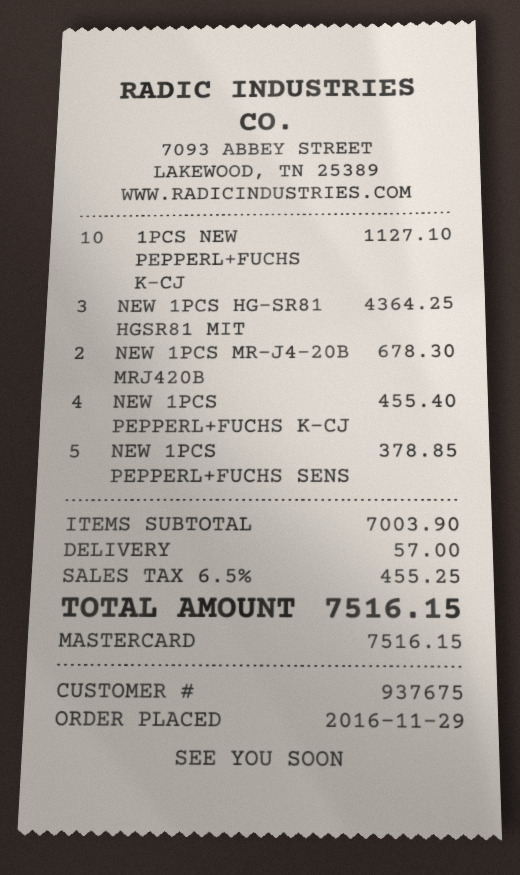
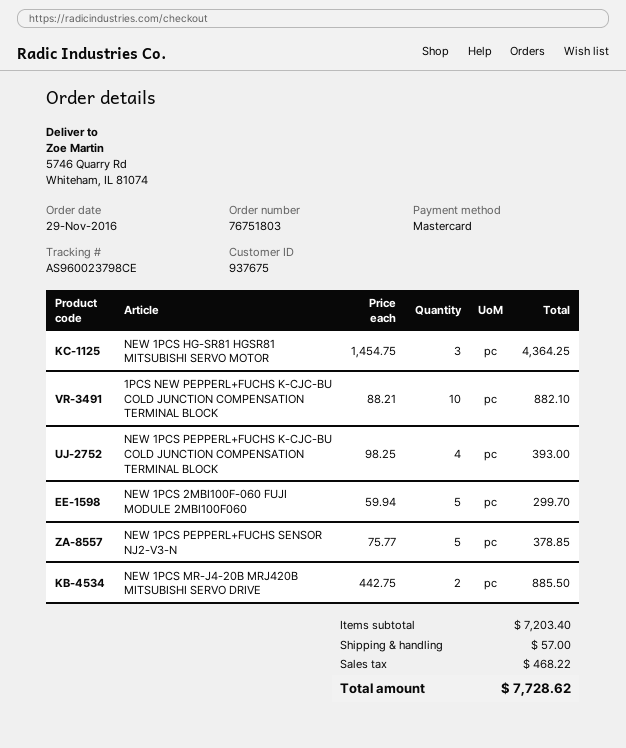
1PCS NEW PEPPERL+FUCHS K-CJ: 10 for 1127.10 -> 10 for 882.10
NEW 1PCS MR-J4-20B MRJ420B: 2 for 678.30 -> 2 for 885.50
NEW 1PCS PEPPERL+FUCHS K-CJ: 4 for 455.40 -> 4 for 393.00
NEW 1PCS 2MBI100F-060 FUJI MODULE 2MBI100F060: none -> 5 for 299.70
subtotal: 7003.90 -> 7203.40
tax: 455.25 -> 468.22
total: 7516.15 -> 7728.62

